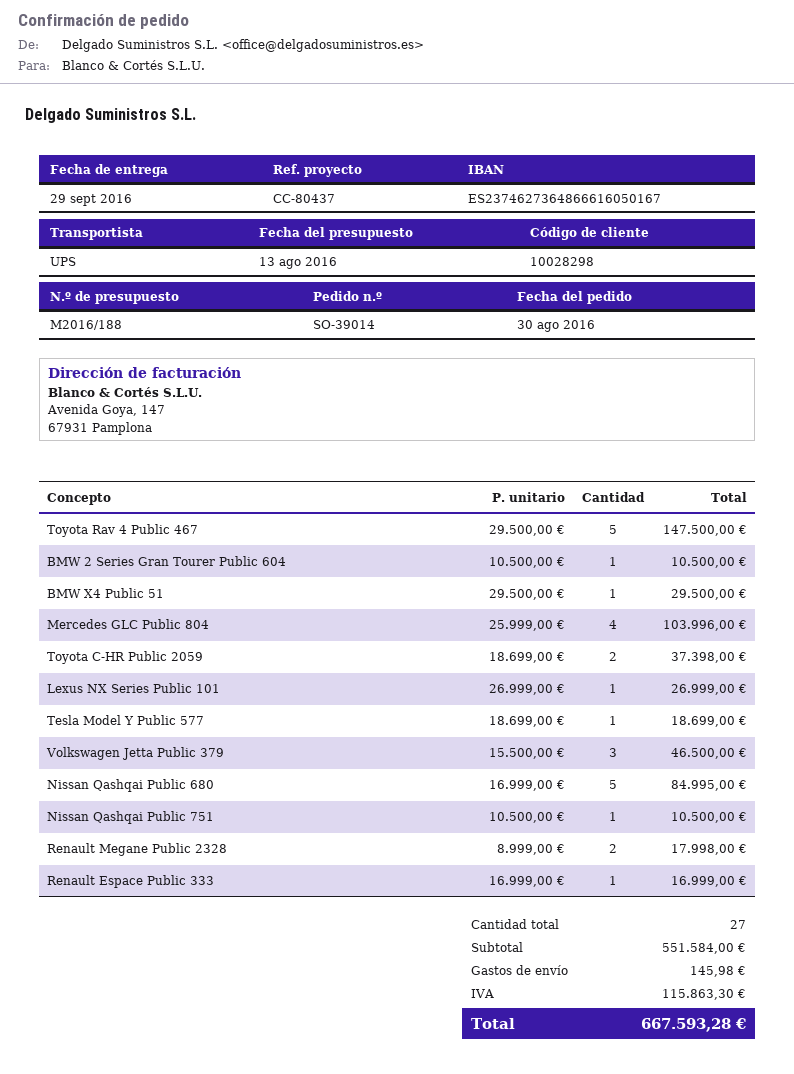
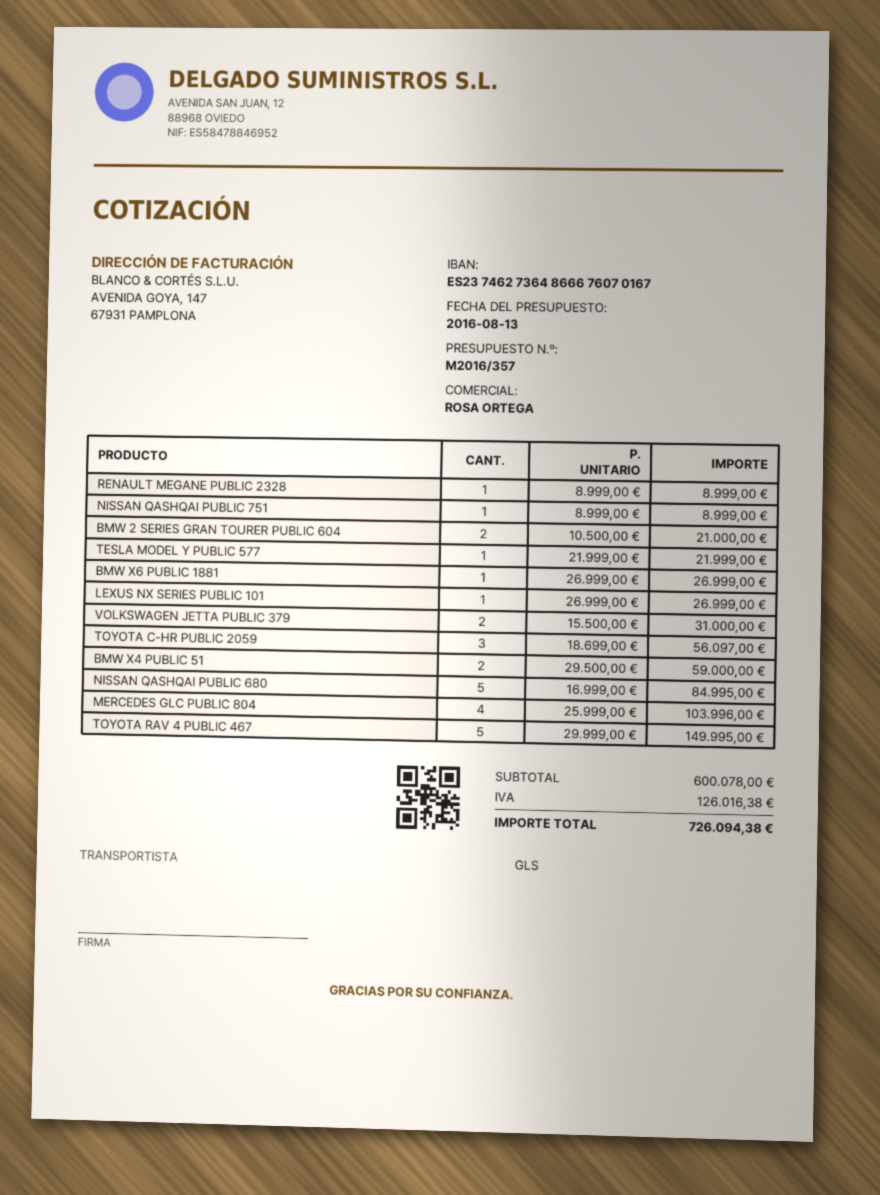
quote number: M2016/188 -> M2016/357
bank account: ES2374627364866616050167 -> ES2374627364866676070167
shipping method: UPS -> GLS
Toyota Rav 4 Public 467: 5 x 29500.00 = 147500.00 -> 5 x 29999.00 = 149995.00
BMW 2 Series Gran Tourer Public 604: 1 x 10500.00 = 10500.00 -> 2 x 10500.00 = 21000.00
BMW X4 Public 51: 1 x 29500.00 = 29500.00 -> 2 x 29500.00 = 59000.00
Toyota C-HR Public 2059: 2 x 18699.00 = 37398.00 -> 3 x 18699.00 = 56097.00
Tesla Model Y Public 577: 1 x 18699.00 = 18699.00 -> 1 x 21999.00 = 21999.00
Volkswagen Jetta Public 379: 3 x 15500.00 = 46500.00 -> 2 x 15500.00 = 31000.00
Nissan Qashqai Public 751: 1 x 10500.00 = 10500.00 -> 1 x 8999.00 = 8999.00
Renault Megane Public 2328: 2 x 8999.00 = 17998.00 -> 1 x 8999.00 = 8999.00
Renault Espace Public 333: 1 x 16999.00 = 16999.00 -> none
BMW X6 PUBLIC 1881: none -> 1 x 26999.00 = 26999.00
subtotal: 551584.00 -> 600078.00
shipping: 145.98 -> none
tax: 115863.30 -> 126016.38
total: 667593.28 -> 726094.38

